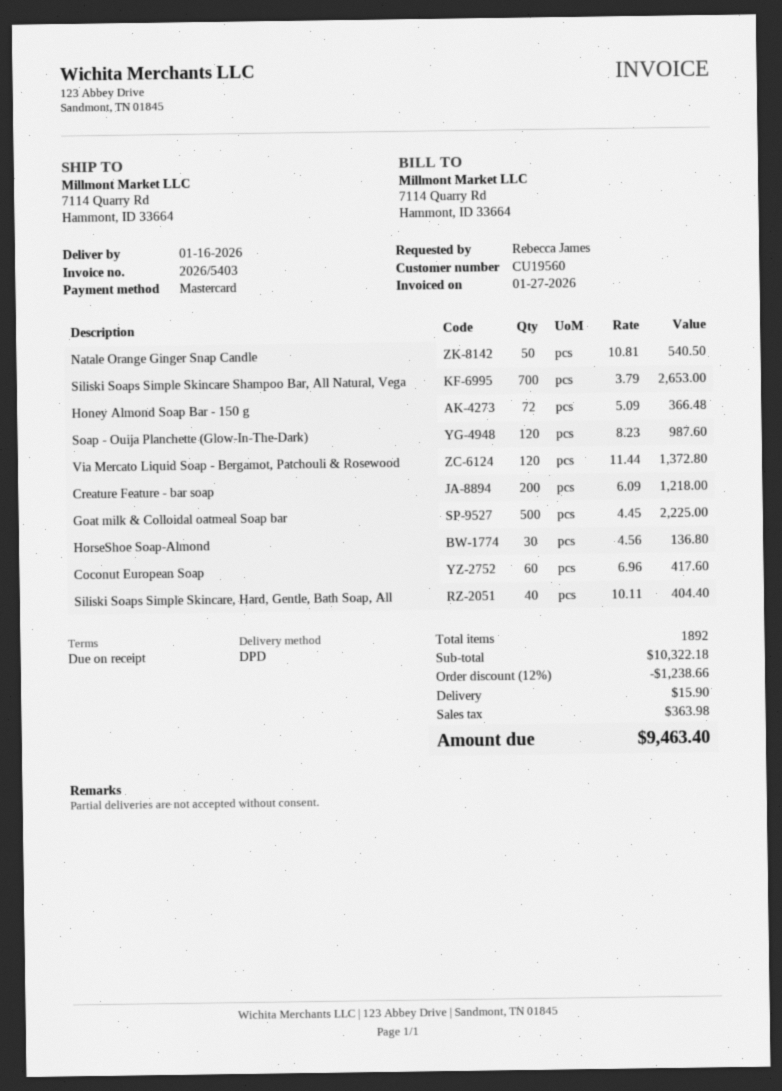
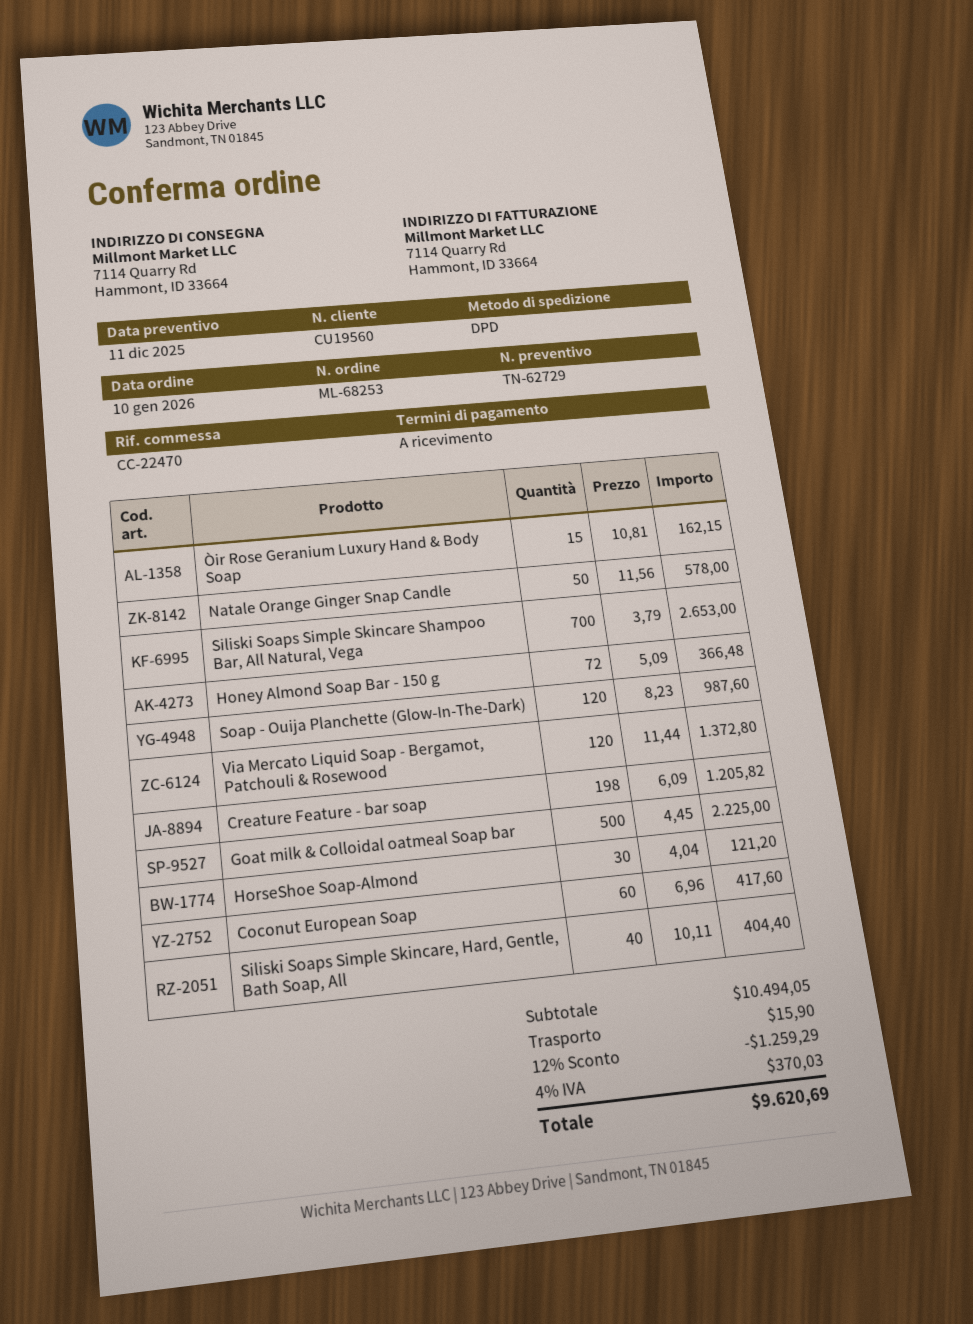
Natale Orange Ginger Snap Candle: 50 x 10.81 = 540.50 -> 50 x 11.56 = 578.00
Creature Feature - bar soap: 200 x 6.09 = 1218.00 -> 198 x 6.09 = 1205.82
HorseShoe Soap-Almond: 30 x 4.56 = 136.80 -> 30 x 4.04 = 121.20
Òir Rose Geranium Luxury Hand & Body Soap: none -> 15 x 10.81 = 162.15
subtotal: 10322.18 -> 10494.05
discount: 12% = 1238.66 -> 12% = 1259.29
tax: 363.98 -> 370.03
total: 9463.40 -> 9620.69

